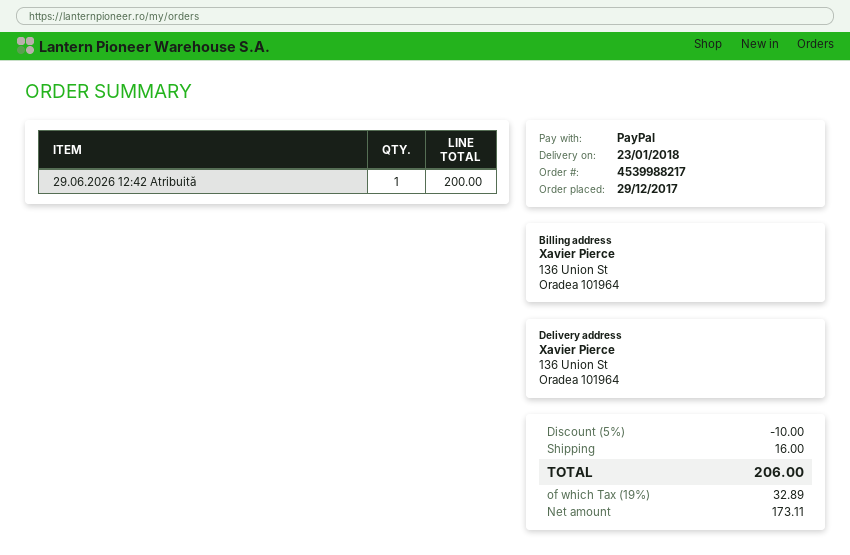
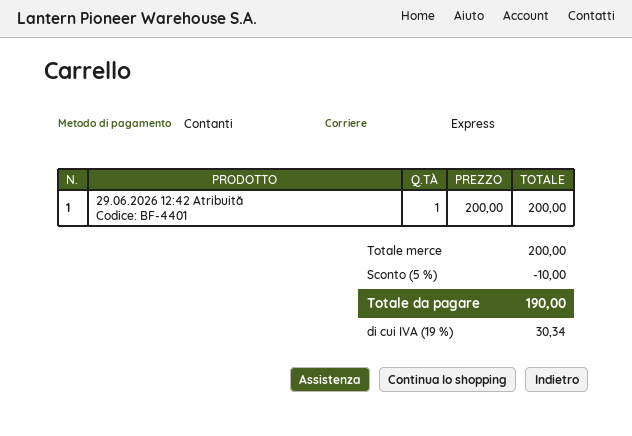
payment method: PayPal -> cash
shipping: 16.00 -> none
tax: 19% = 32.89 -> 19% = 30.34
total: 206.00 -> 190.00

